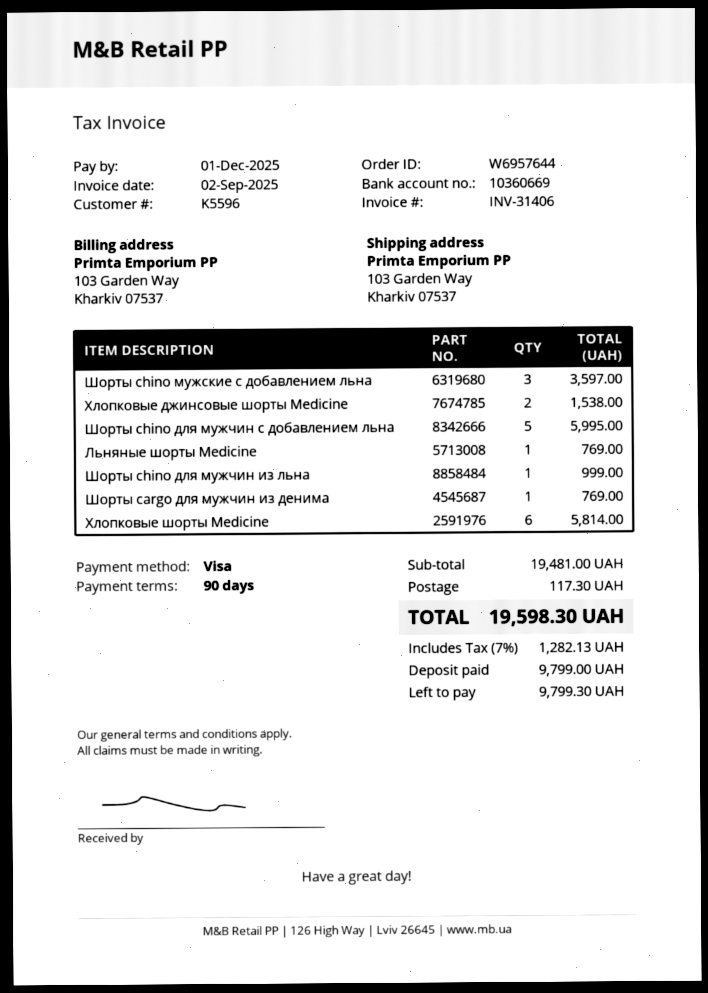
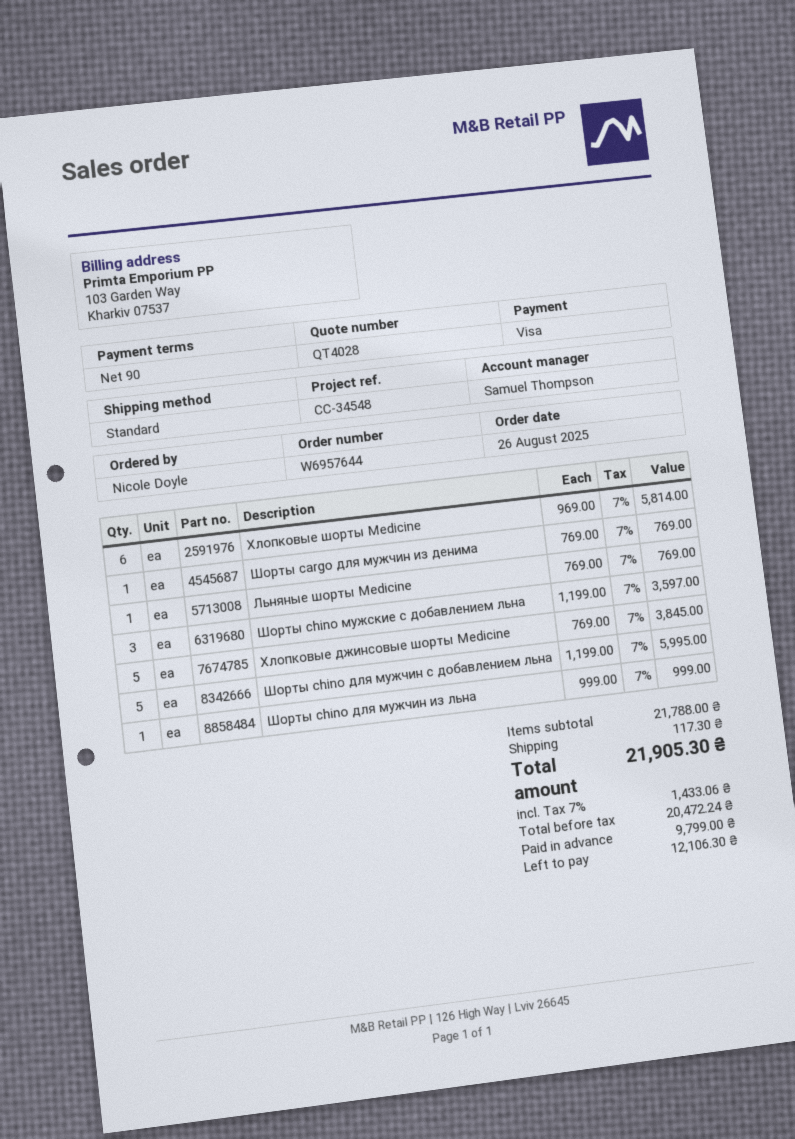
Хлопковые джинсовые шорты Medicine: 2 for 1538.00 -> 5 for 3845.00
subtotal: 19481.00 -> 21788.00
tax: 7% = 1282.13 -> 7% = 1433.06
total: 19598.30 -> 21905.30
balance: 9799.30 -> 12106.30

